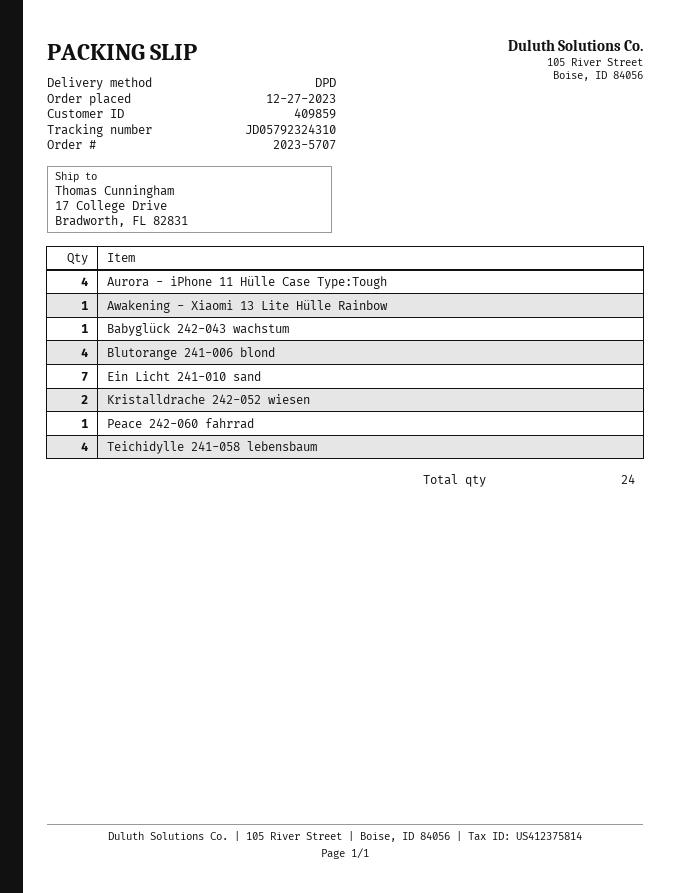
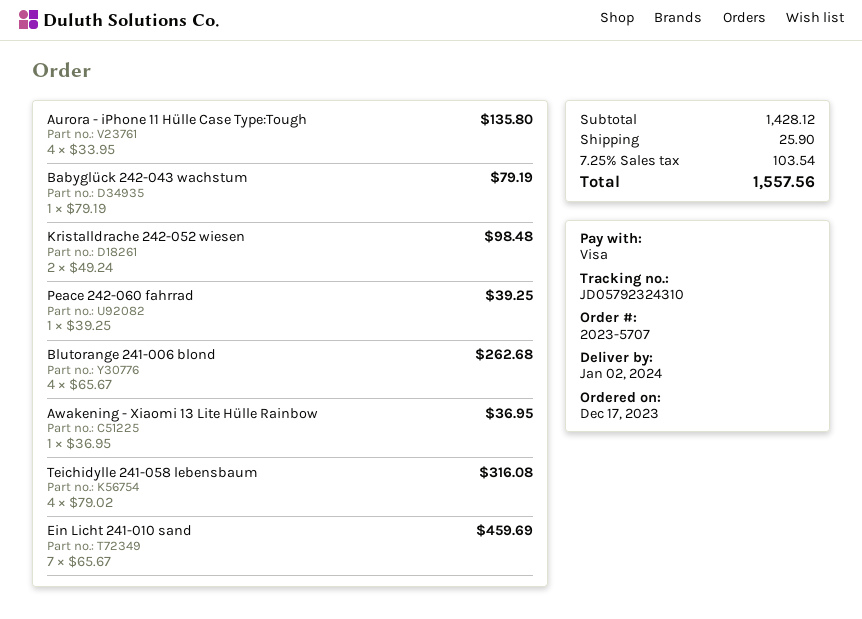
order date: 2023-12-27 -> 2023-12-17

